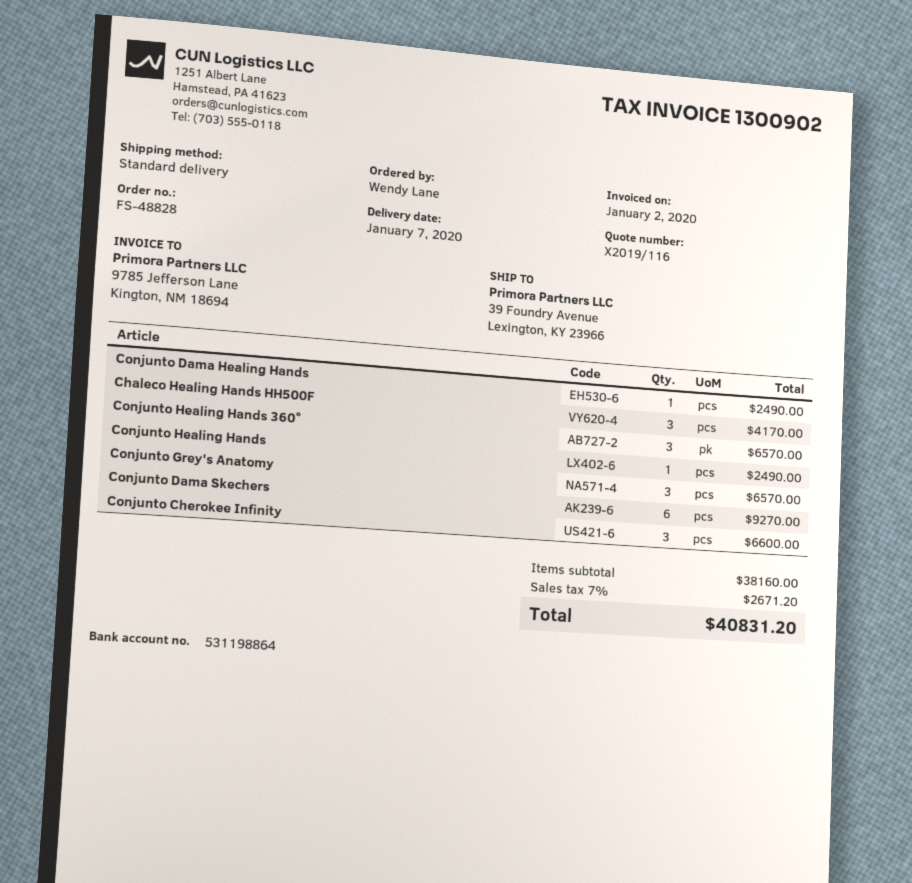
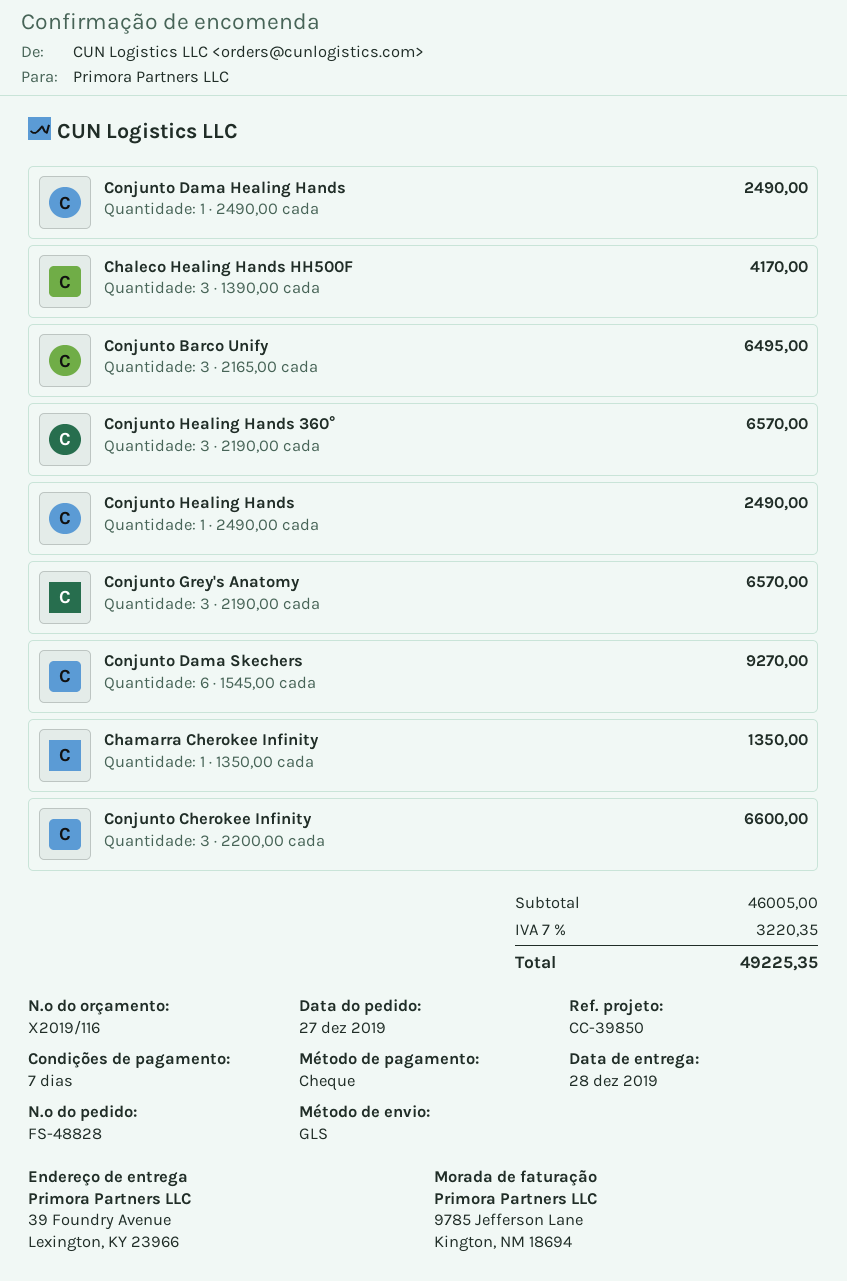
delivery date: 2020-01-07 -> 2019-12-28
shipping method: standard -> GLS
Conjunto Barco Unify: none -> 3 for 6495.00
Chamarra Cherokee Infinity: none -> 1 for 1350.00
subtotal: 38160.00 -> 46005.00
tax: 7% = 2671.20 -> 7% = 3220.35
total: 40831.20 -> 49225.35

